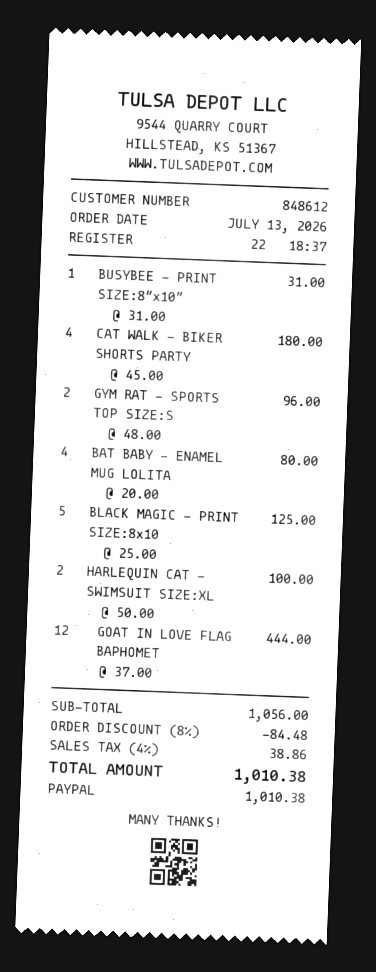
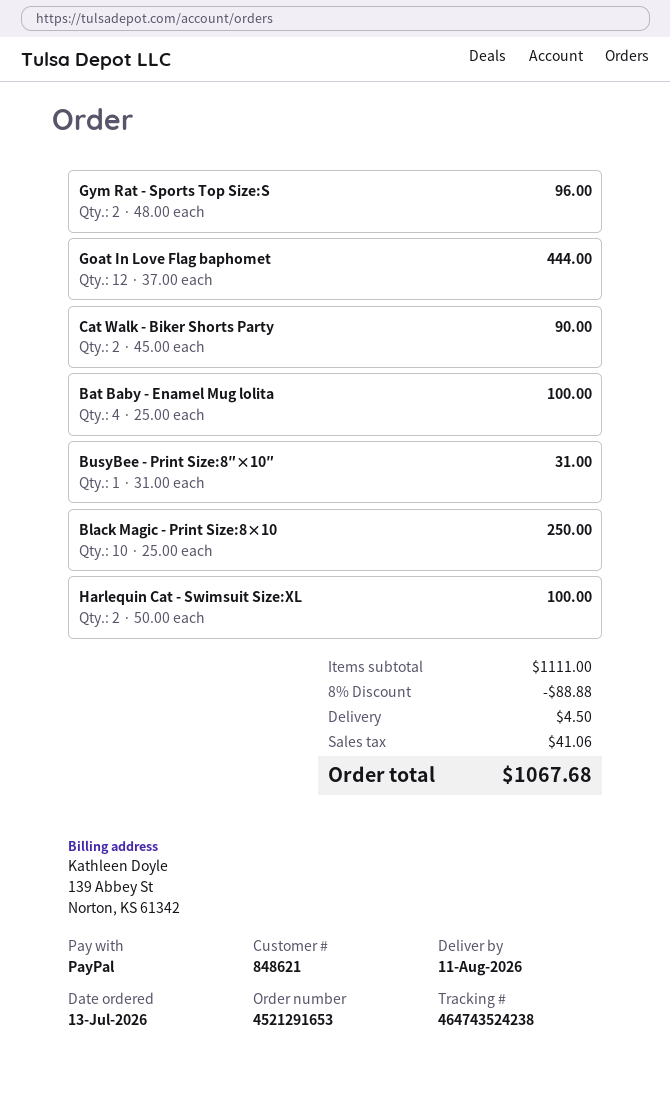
customer number: 848612 -> 848621
CAT WALK - BIKER SHORTS PARTY: 4 x 45.00 = 180.00 -> 2 x 45.00 = 90.00
BAT BABY - ENAMEL MUG LOLITA: 4 x 20.00 = 80.00 -> 4 x 25.00 = 100.00
BLACK MAGIC - PRINT SIZE:8×10: 5 x 25.00 = 125.00 -> 10 x 25.00 = 250.00
subtotal: 1056.00 -> 1111.00
discount: 8% = 84.48 -> 8% = 88.88
shipping: none -> 4.50
tax: 38.86 -> 41.06
total: 1010.38 -> 1067.68

